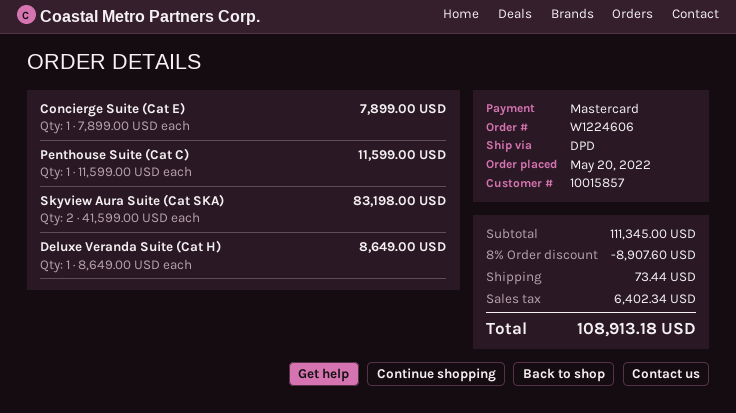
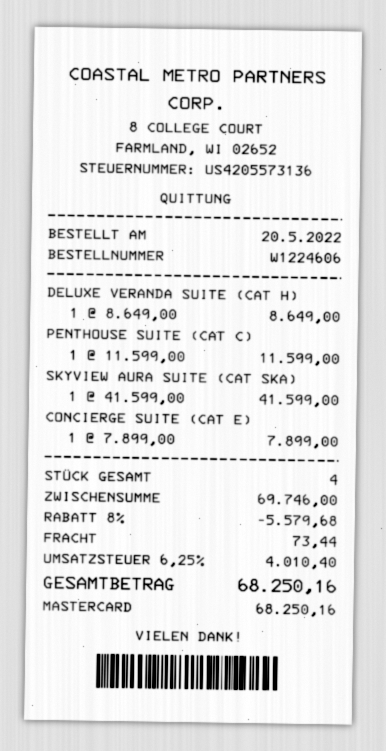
Skyview Aura Suite (Cat SKA): 2 x 41599.00 = 83198.00 -> 1 x 41599.00 = 41599.00
subtotal: 111345.00 -> 69746.00
discount: 8% = 8907.60 -> 8% = 5579.68
tax: 6402.34 -> 4010.40
total: 108913.18 -> 68250.16

